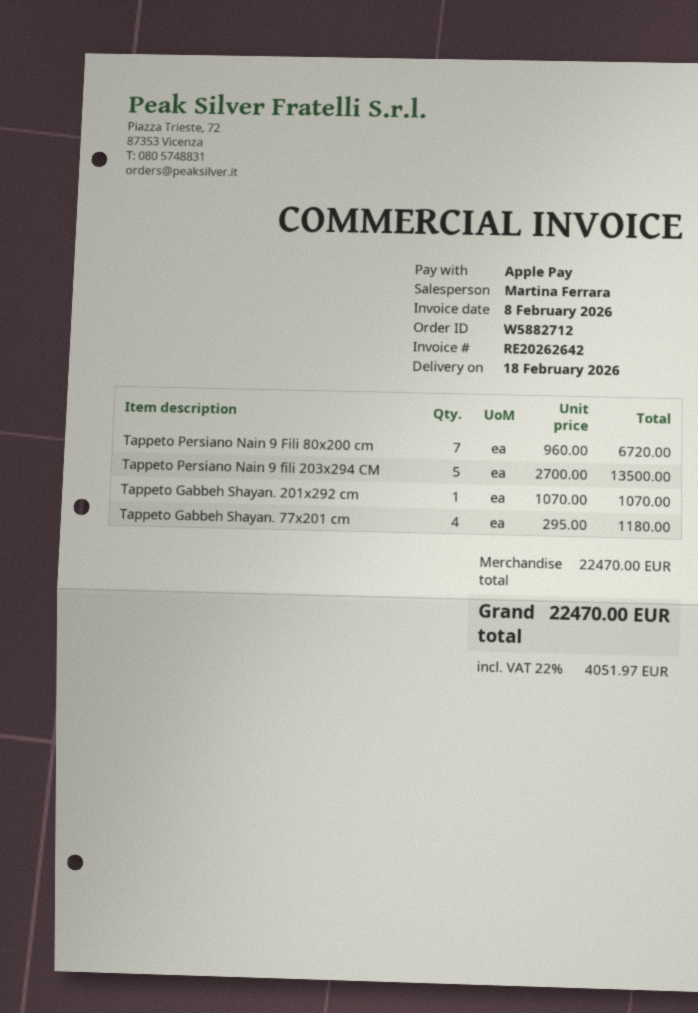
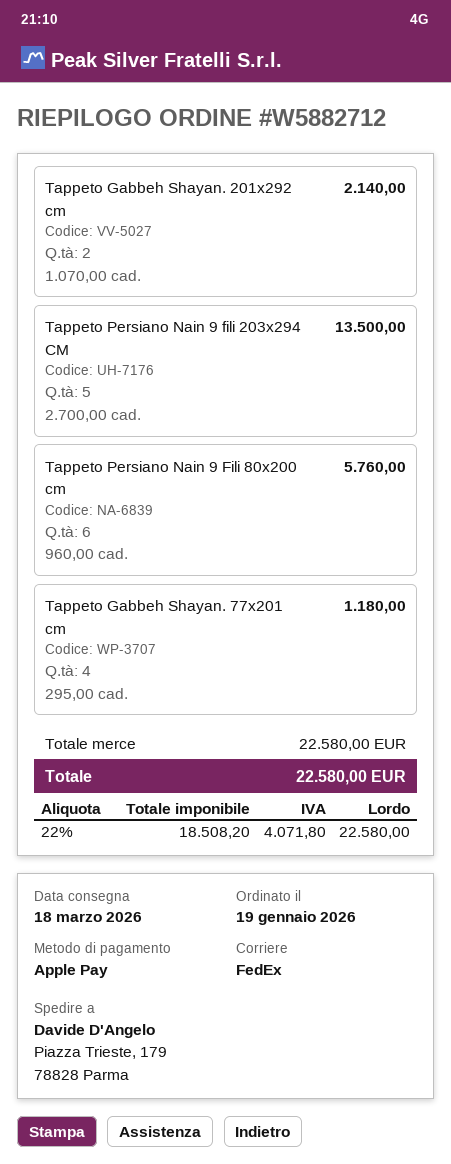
delivery date: 2026-02-18 -> 2026-03-18
Tappeto Persiano Nain 9 Fili 80x200 cm: 7 x 960.00 = 6720.00 -> 6 x 960.00 = 5760.00
Tappeto Gabbeh Shayan. 201x292 cm: 1 x 1070.00 = 1070.00 -> 2 x 1070.00 = 2140.00
subtotal: 22470.00 -> 22580.00
tax: 22% = 4051.97 -> 22% = 4071.80
total: 22470.00 -> 22580.00

